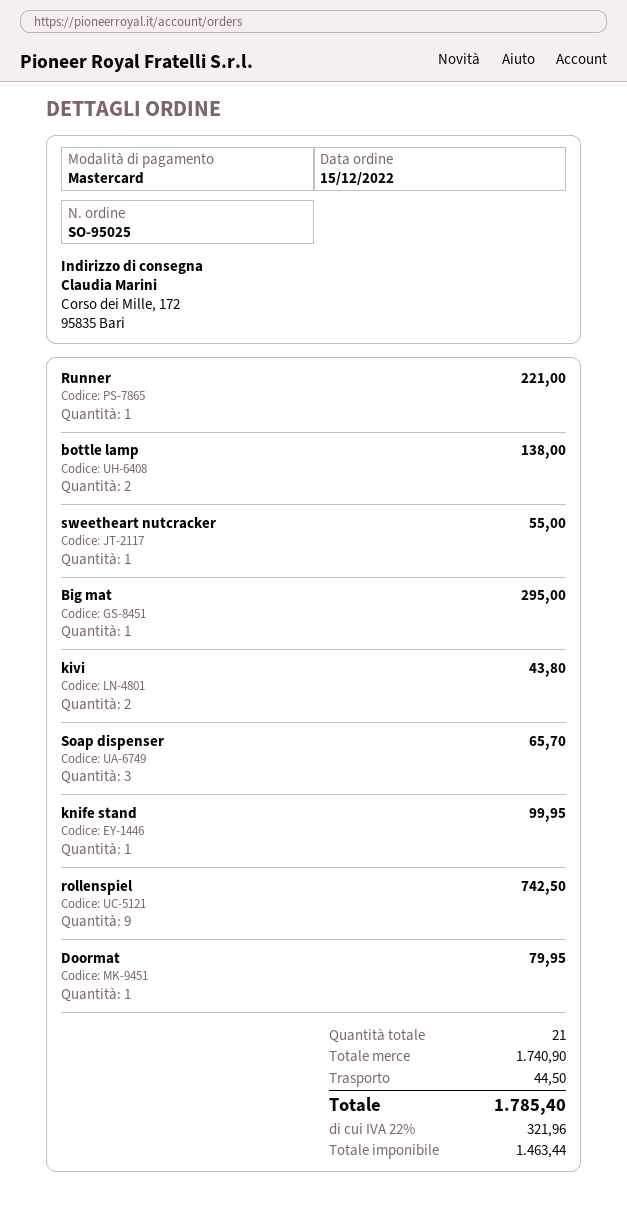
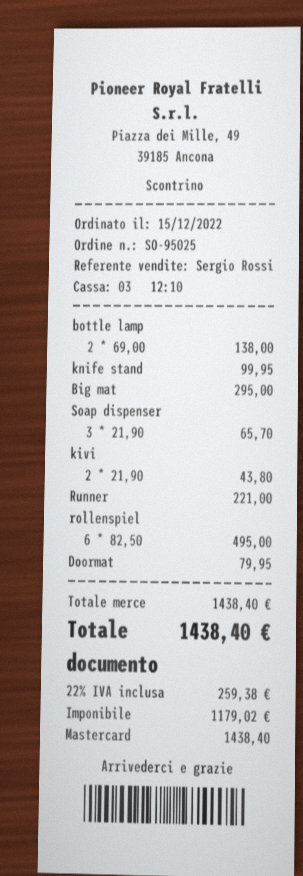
sweetheart nutcracker: 1 for 55.00 -> none
rollenspiel: 9 for 742.50 -> 6 for 495.00
subtotal: 1740.90 -> 1438.40
shipping: 44.50 -> none
net: 1463.44 -> 1179.02
tax: 22% = 321.96 -> 22% = 259.38
total: 1785.40 -> 1438.40

